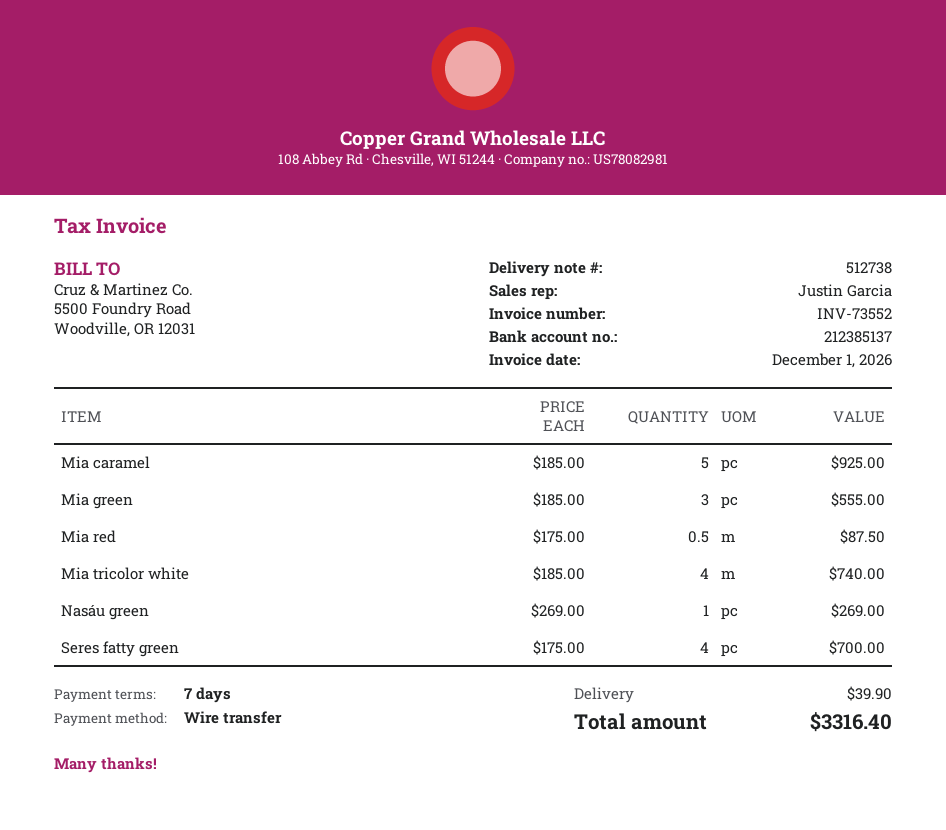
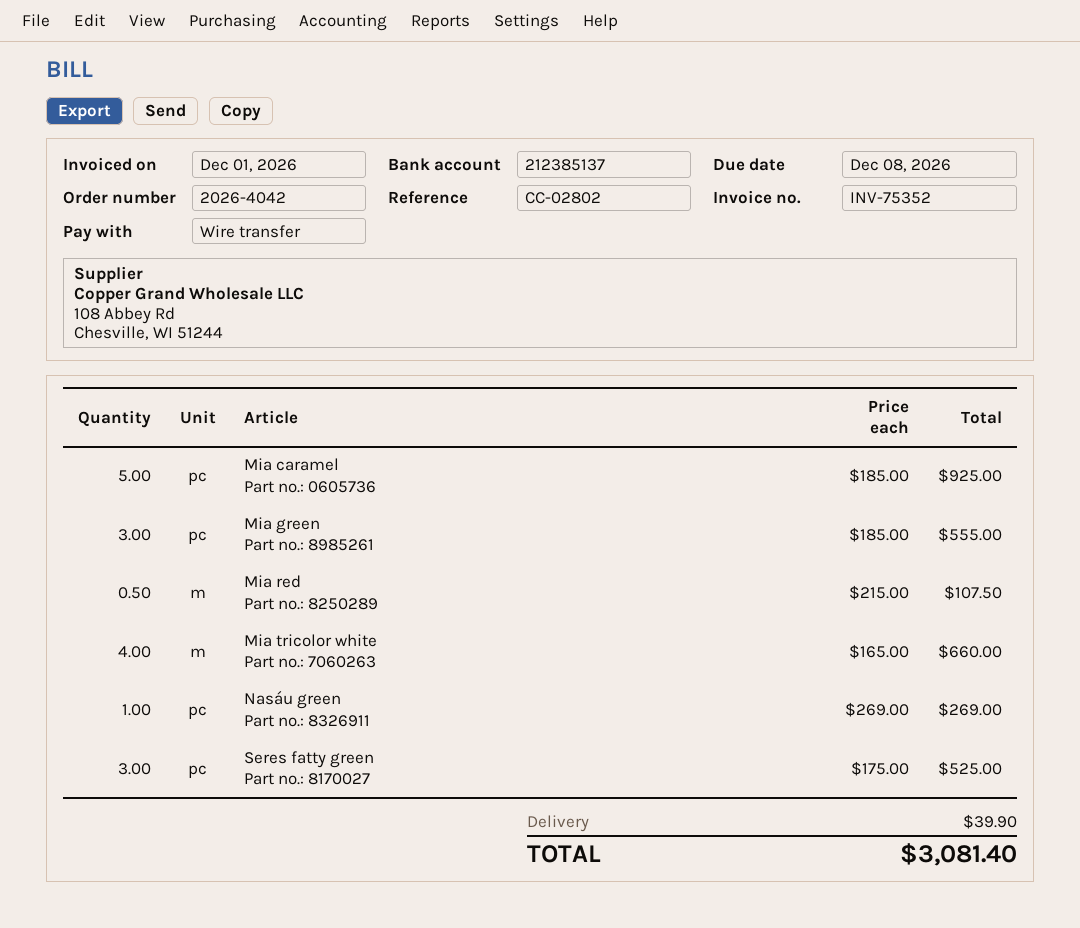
invoice number: INV-73552 -> INV-75352
Mia red: 0.5 x 175.00 = 87.50 -> 0.5 x 215.00 = 107.50
Mia tricolor white: 4 x 185.00 = 740.00 -> 4 x 165.00 = 660.00
Seres fatty green: 4 x 175.00 = 700.00 -> 3 x 175.00 = 525.00
total: 3316.40 -> 3081.40

